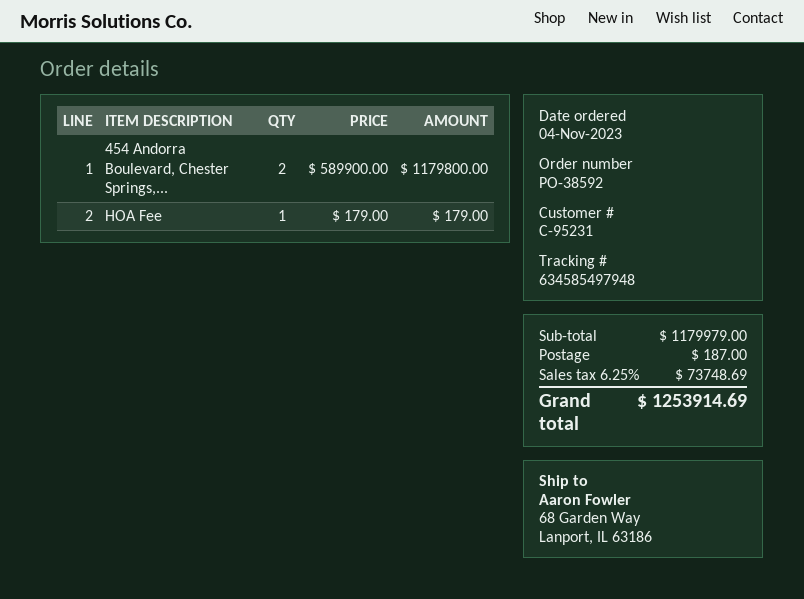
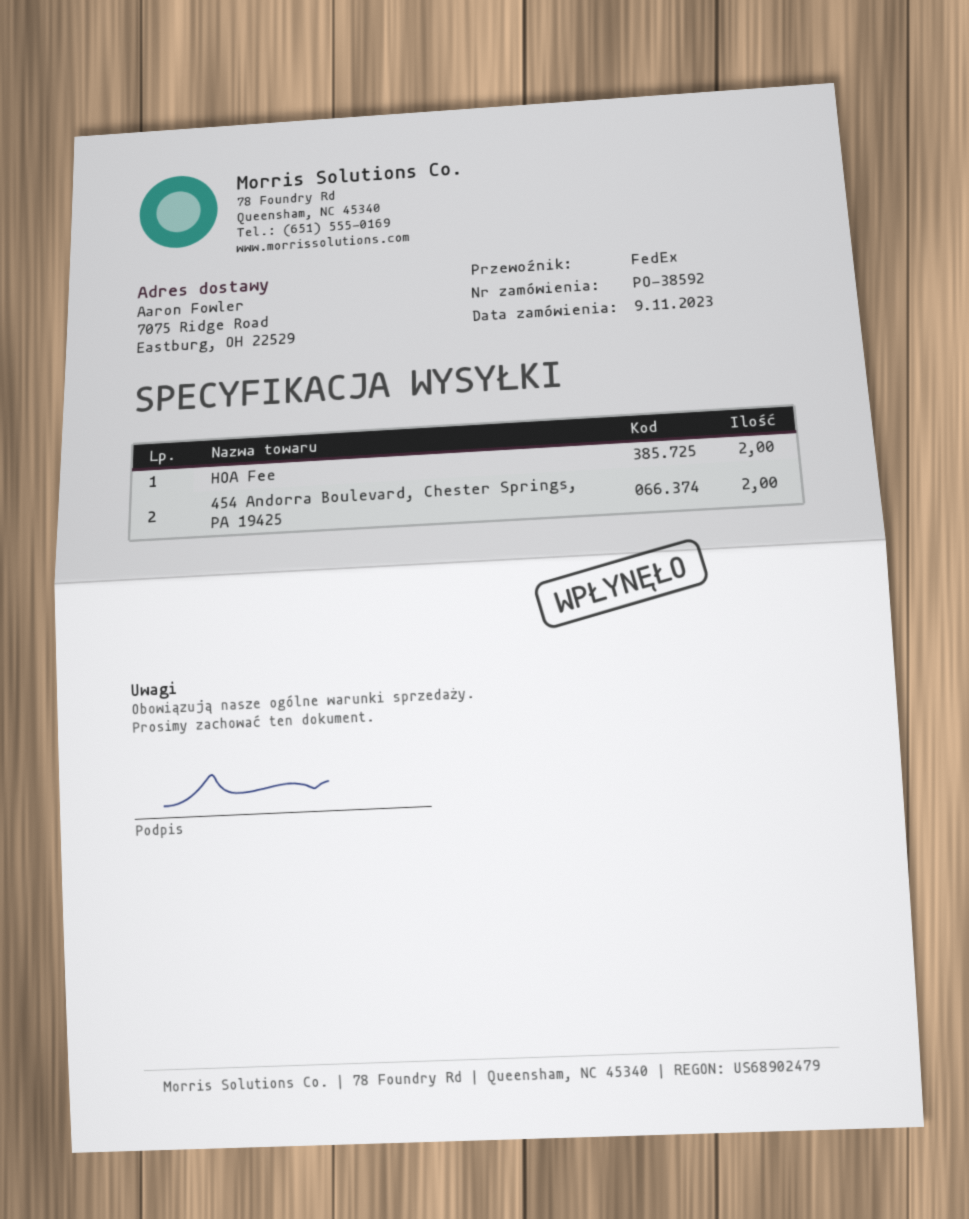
order date: 2023-11-04 -> 2023-11-09
ship to: 68 Garden Way, Lanport, IL 63186 -> 7075 Ridge Road, Eastburg, OH 22529
HOA Fee: 1 -> 2

